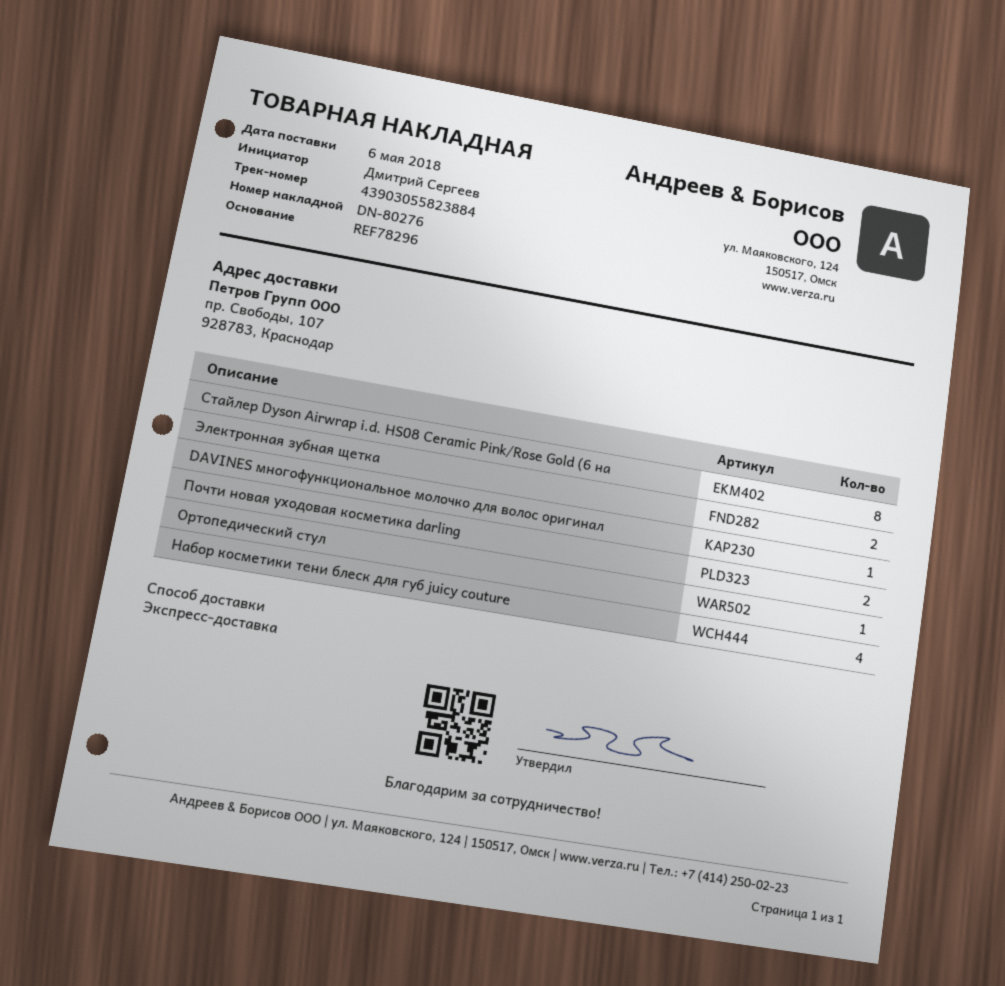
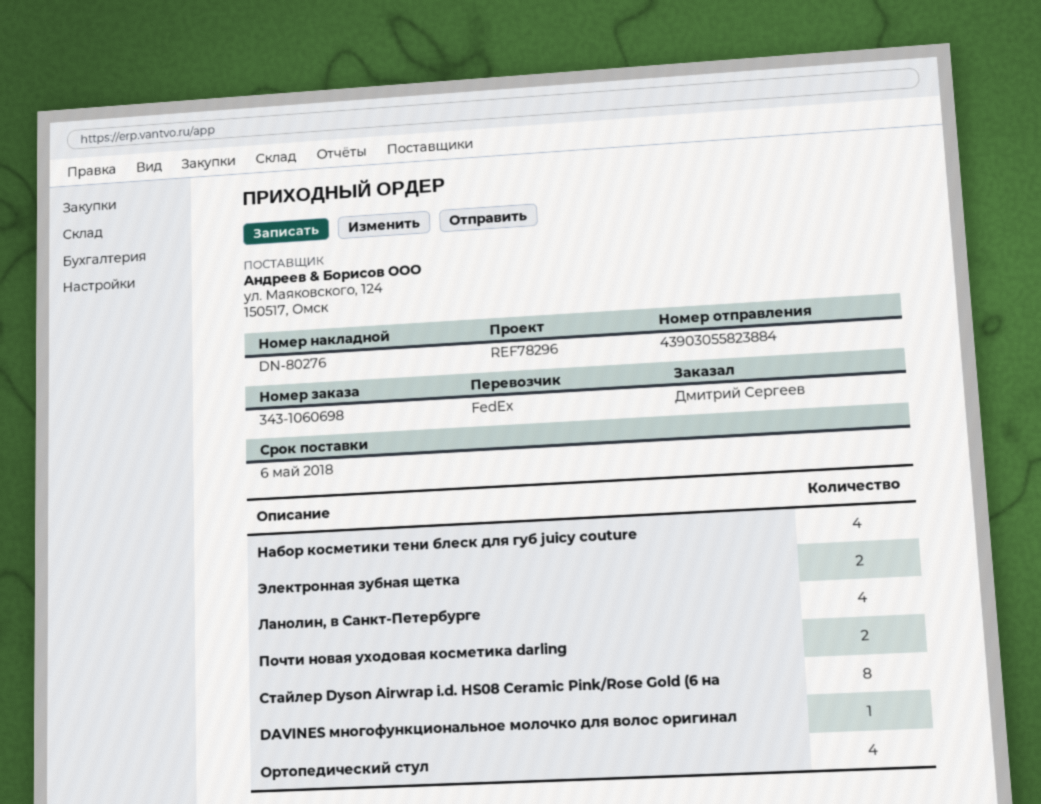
shipping method: express -> FedEx
Ортопедический стул: 1 -> 4
Ланолин, в Санкт-Петербурге: none -> 4

